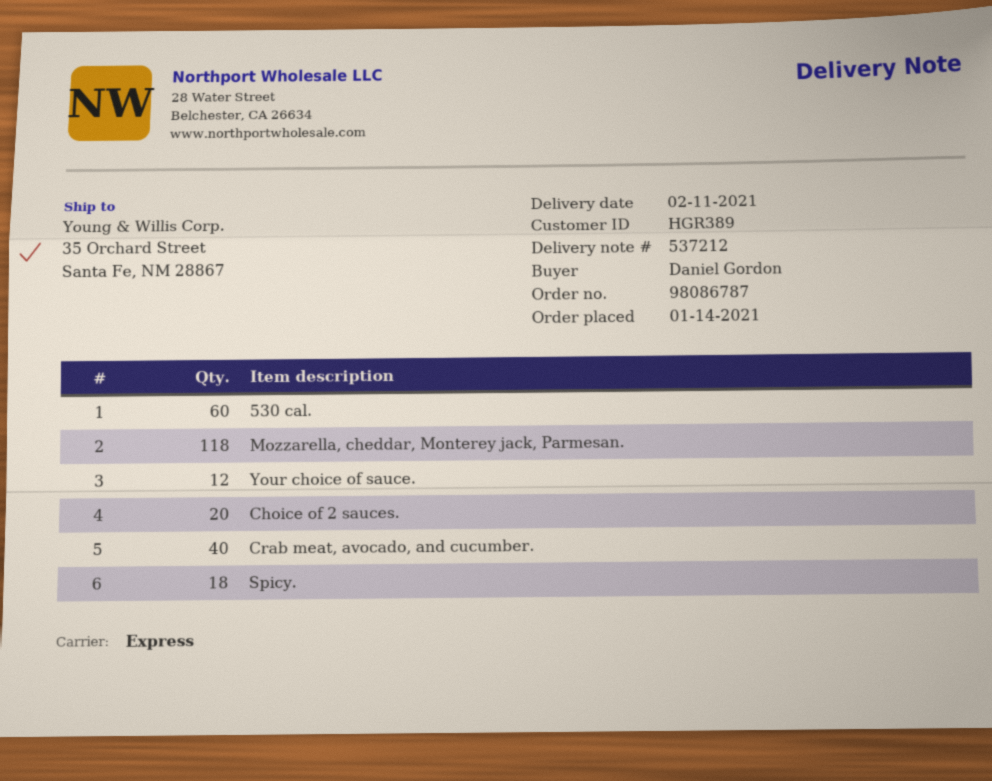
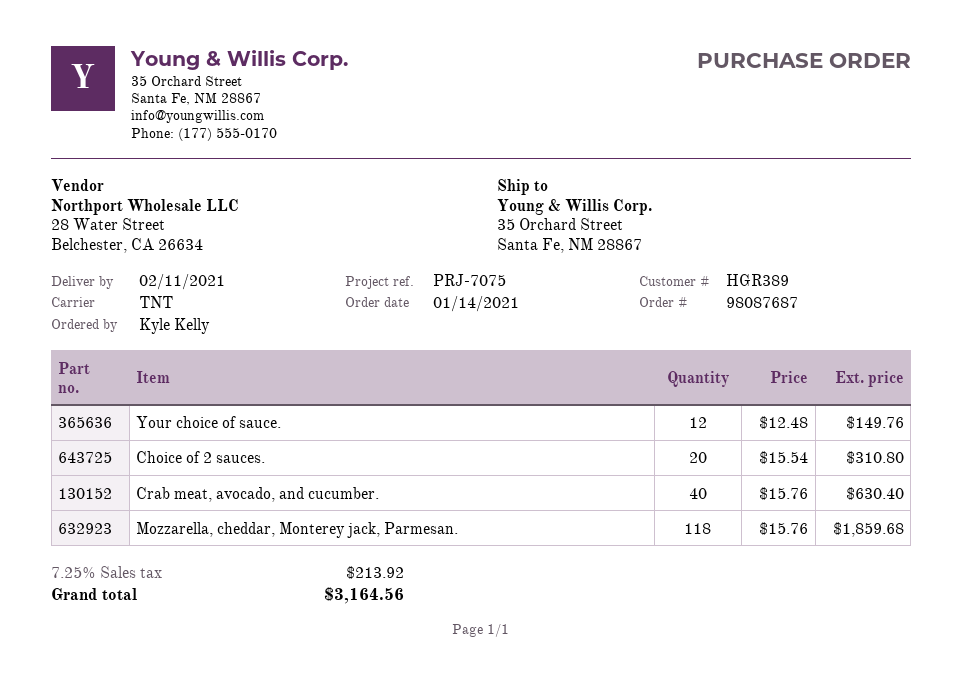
order number: 98086787 -> 98087687
ordered by: Daniel Gordon -> Kyle Kelly
shipping method: express -> TNT
530 cal.: 60 -> none
Spicy.: 18 -> none

